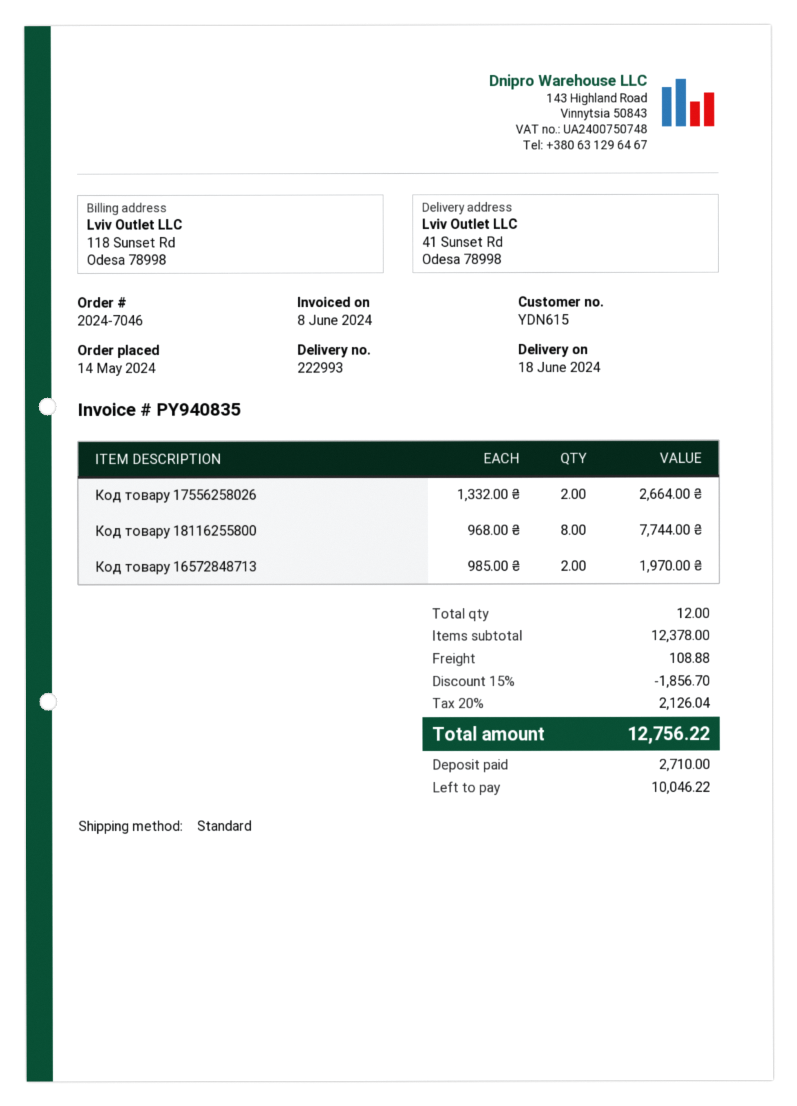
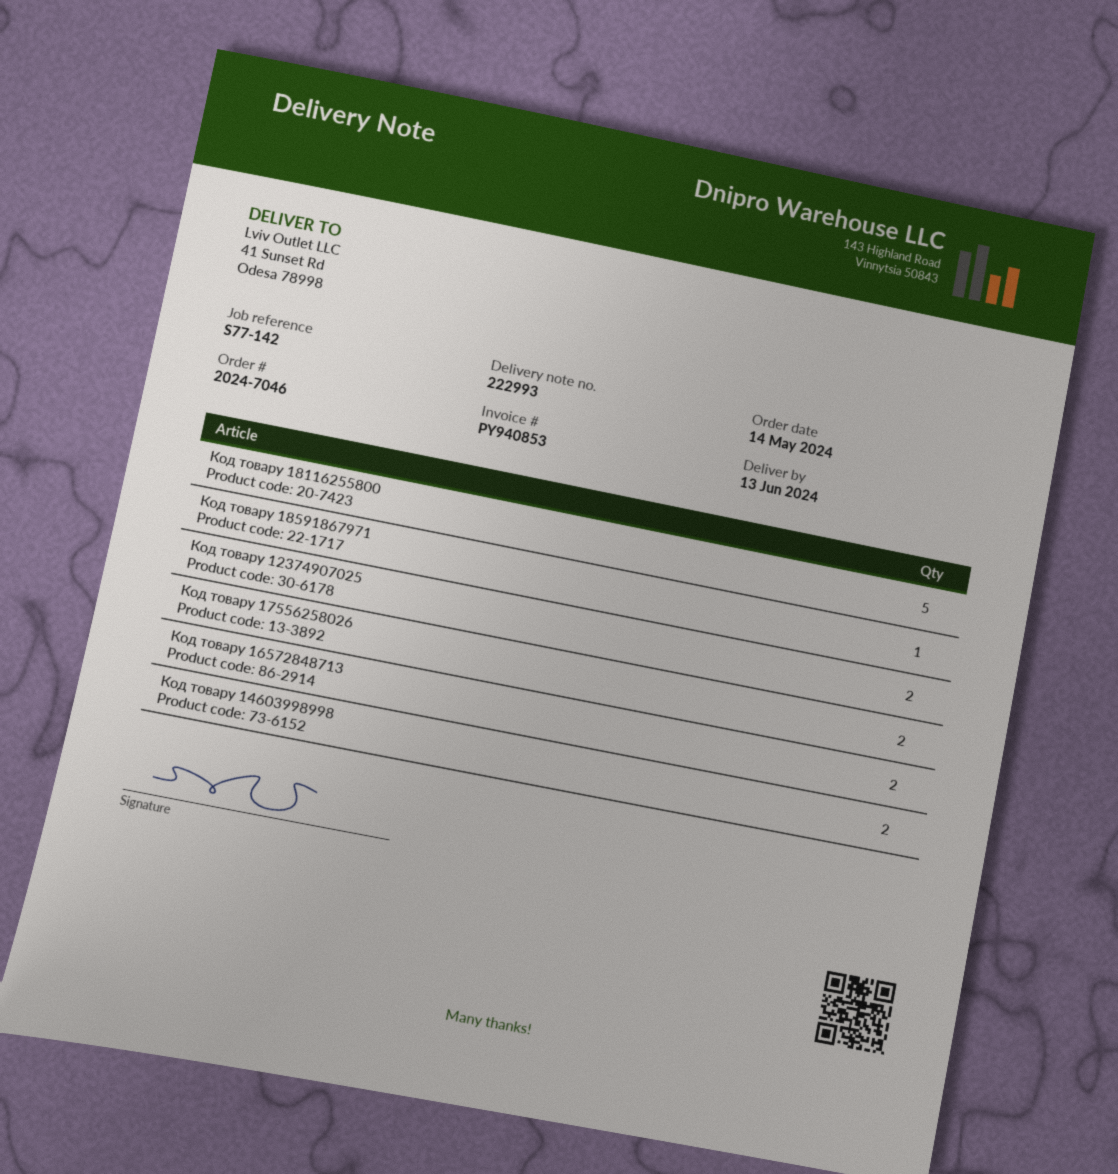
delivery date: 2024-06-18 -> 2024-06-13
invoice number: PY940835 -> PY940853
Код товару 18116255800: 8 -> 5
Код товару 18591867971: none -> 1
Код товару 12374907025: none -> 2
Код товару 14603998998: none -> 2

